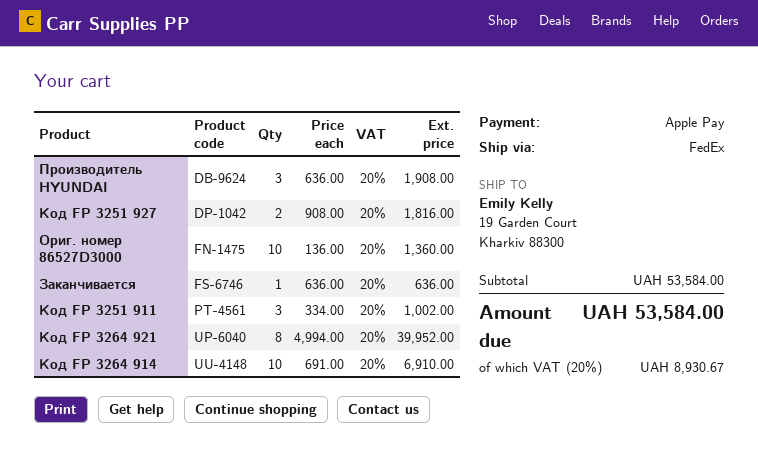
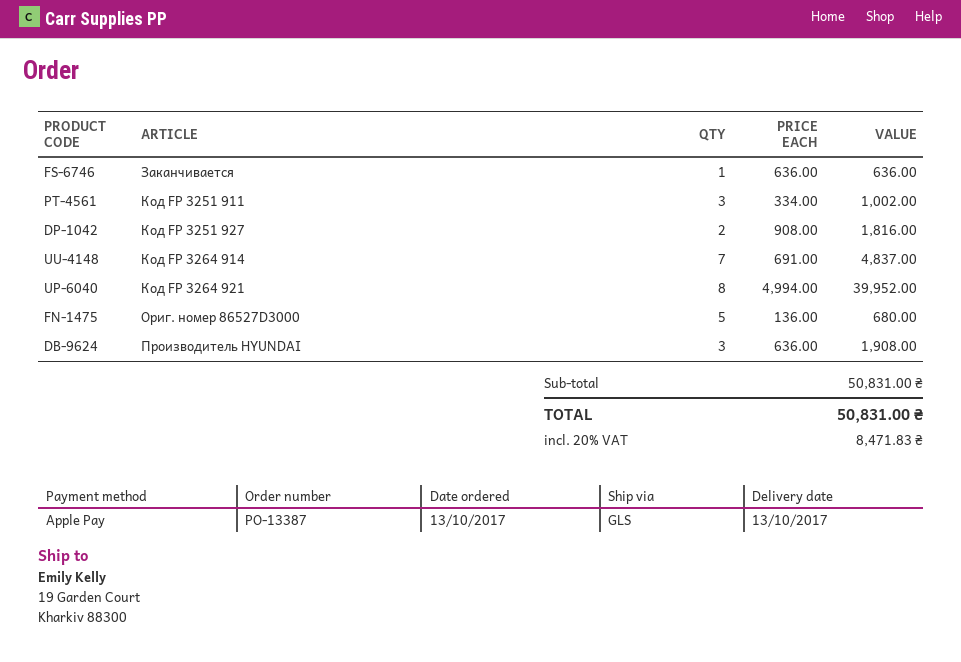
shipping method: FedEx -> GLS
Ориг. номер 86527D3000: 10 x 136.00 = 1360.00 -> 5 x 136.00 = 680.00
Код FP 3264 914: 10 x 691.00 = 6910.00 -> 7 x 691.00 = 4837.00
subtotal: 53584.00 -> 50831.00
tax: 20% = 8930.67 -> 20% = 8471.83
total: 53584.00 -> 50831.00

